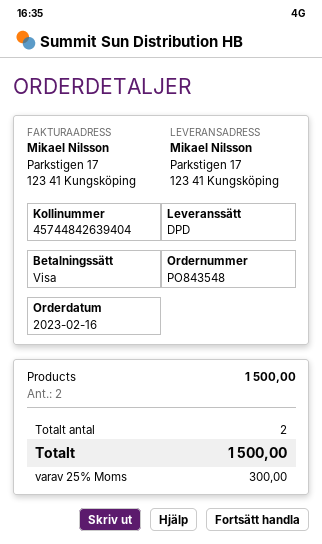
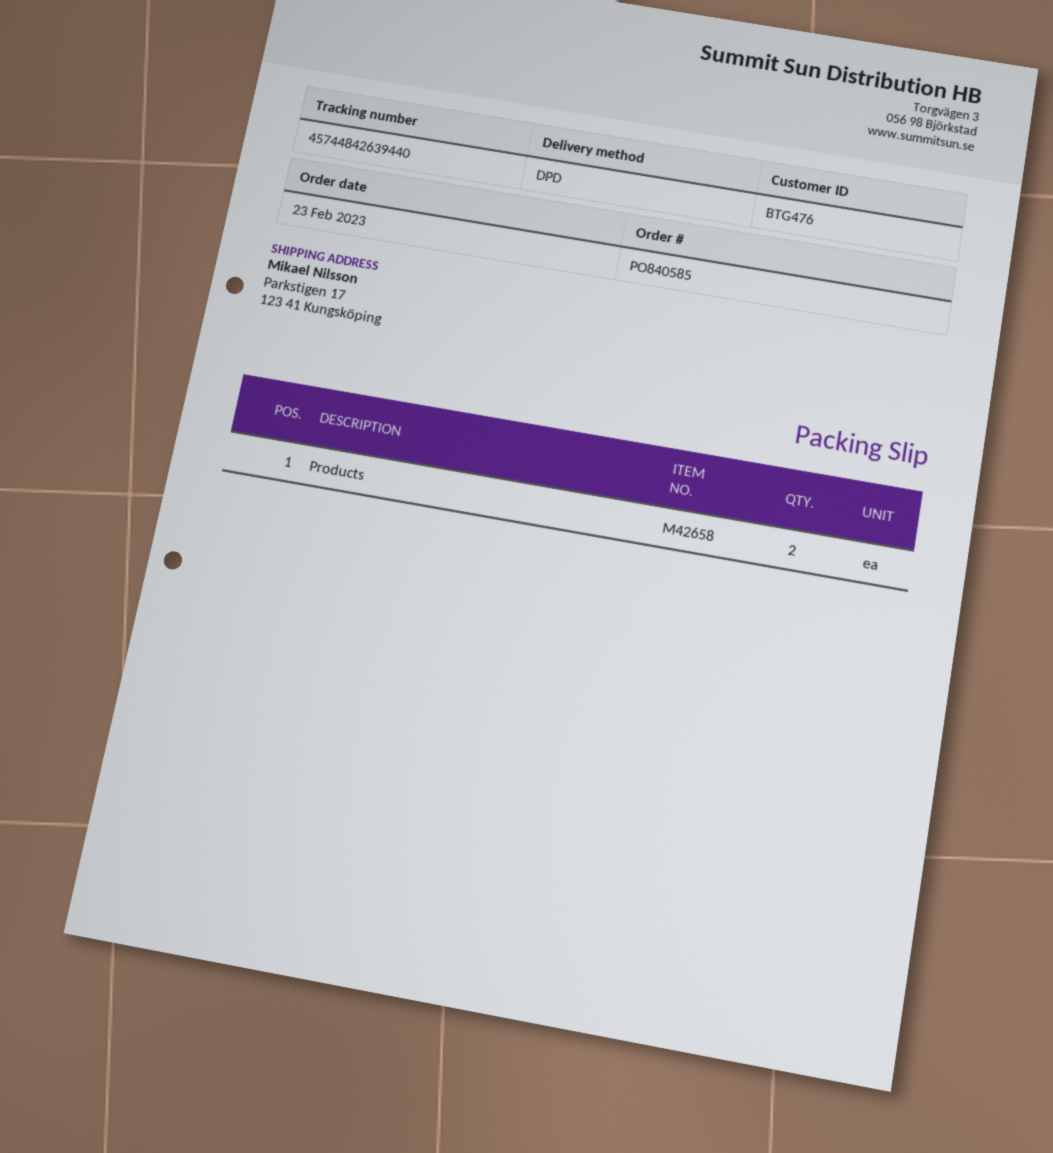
order number: PO843548 -> PO840585
order date: 2023-02-16 -> 2023-02-23
tracking number: 45744842639404 -> 45744842639440

